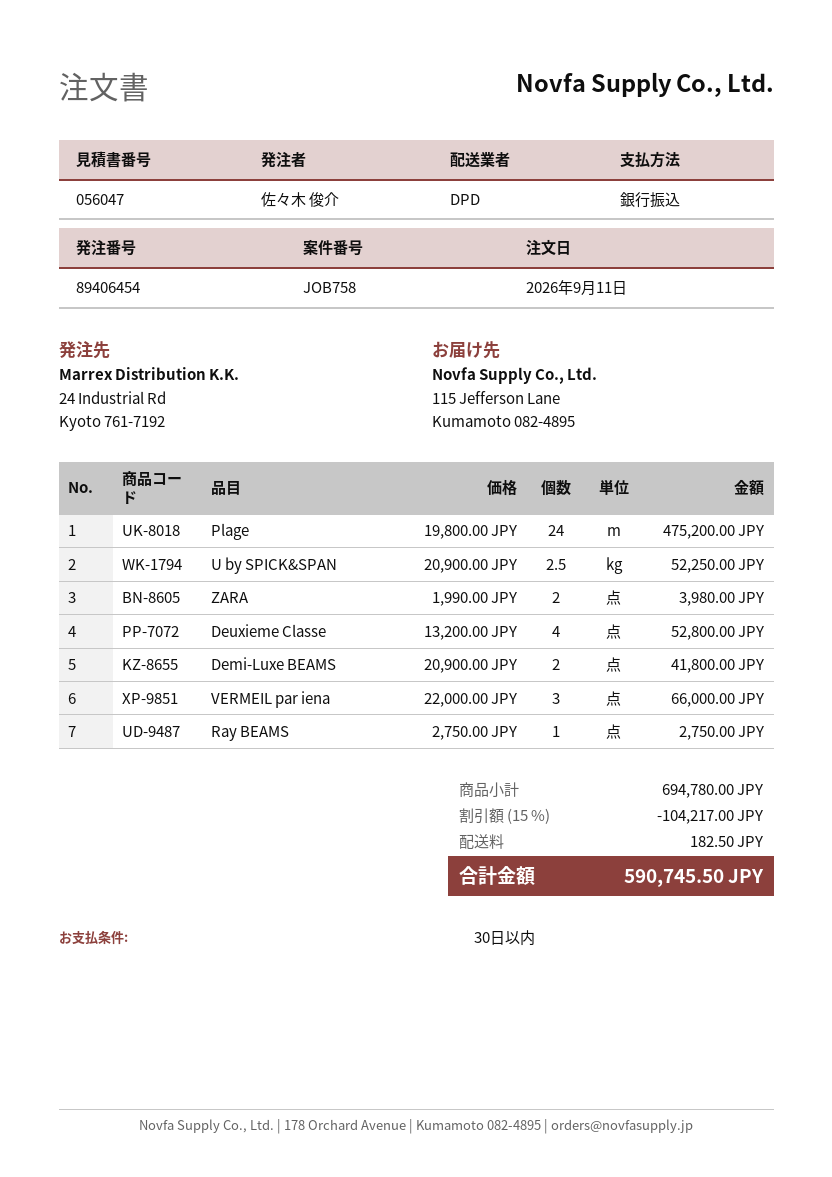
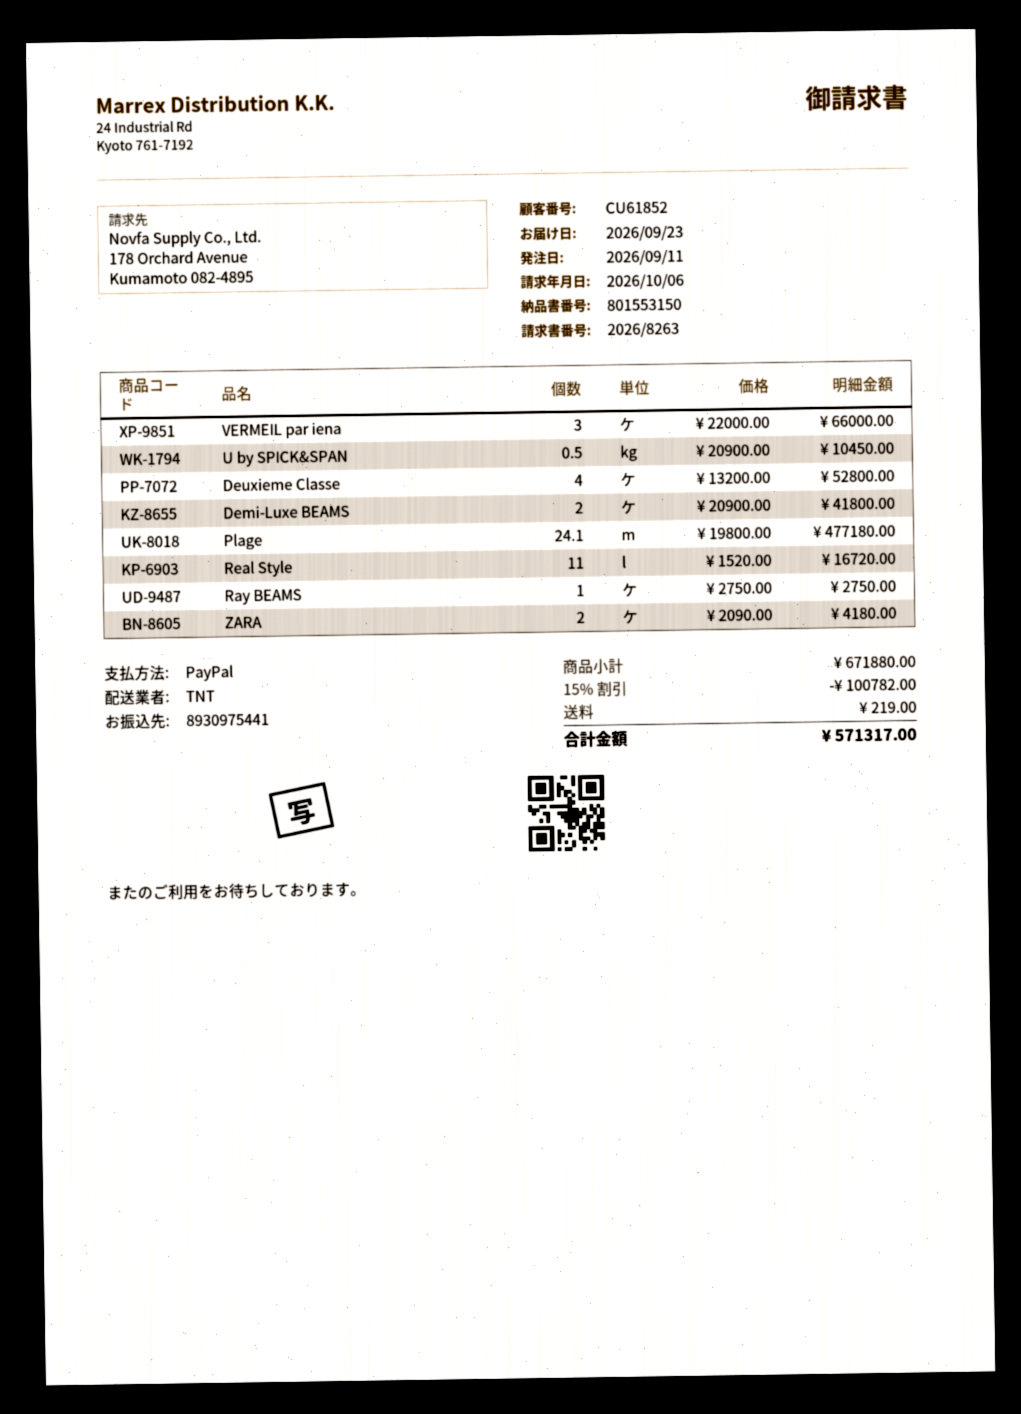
payment method: bank transfer -> PayPal
shipping method: DPD -> TNT
Plage: 24 x 19800.00 = 475200.00 -> 24.1 x 19800.00 = 477180.00
U by SPICK&SPAN: 2.5 x 20900.00 = 52250.00 -> 0.5 x 20900.00 = 10450.00
ZARA: 2 x 1990.00 = 3980.00 -> 2 x 2090.00 = 4180.00
Real Style: none -> 11 x 1520.00 = 16720.00
subtotal: 694780.00 -> 671880.00
discount: 15% = 104217.00 -> 15% = 100782.00
shipping: 182.50 -> 219.00
total: 590745.50 -> 571317.00

